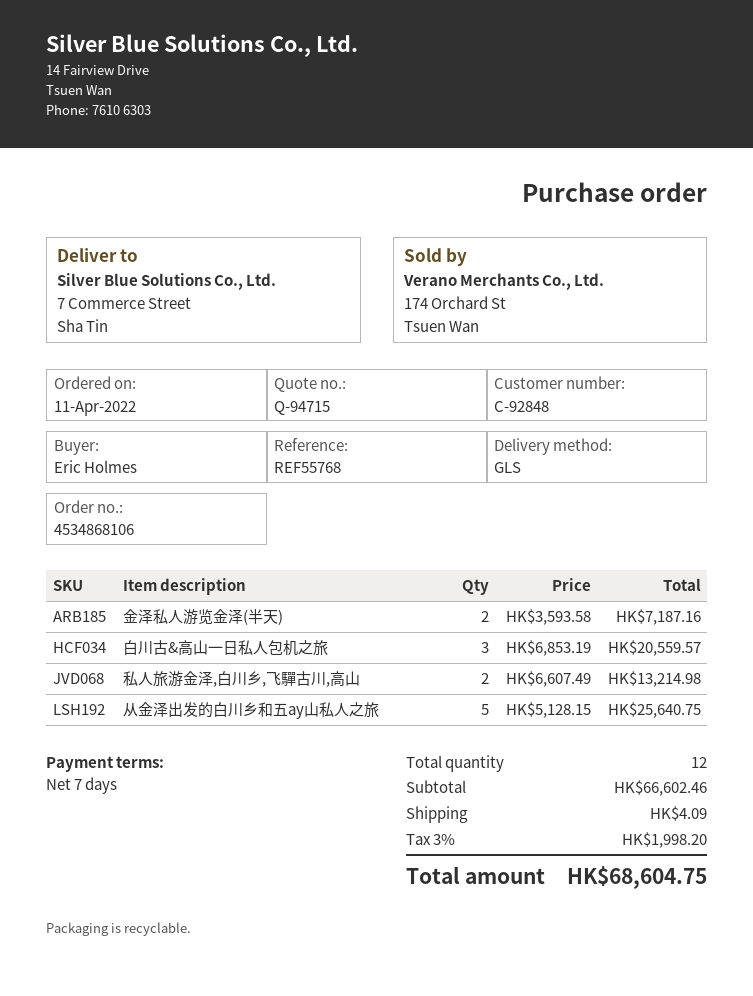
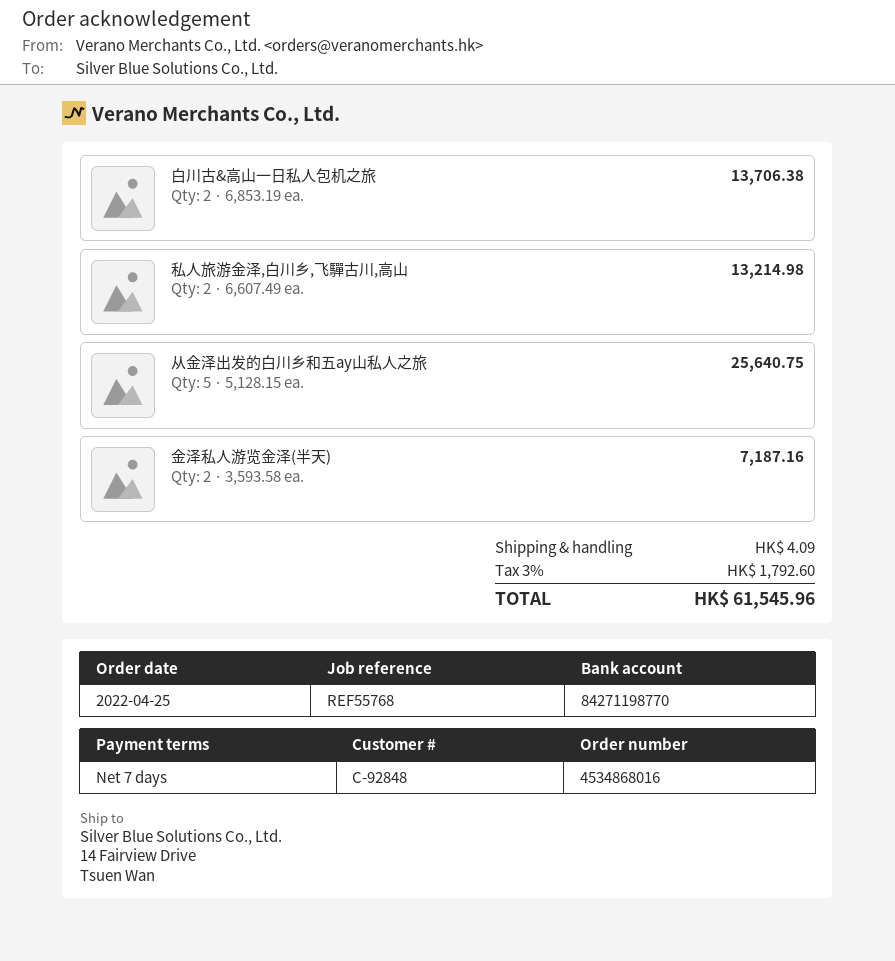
order number: 4534868106 -> 4534868016
order date: 2022-04-11 -> 2022-04-25
ship to: 7 Commerce Street, Sha Tin -> 14 Fairview Drive, Tsuen Wan
白川古&高山一日私人包机之旅: 3 x 6853.19 = 20559.57 -> 2 x 6853.19 = 13706.38
tax: 3% = 1998.20 -> 3% = 1792.60
total: 68604.75 -> 61545.96

